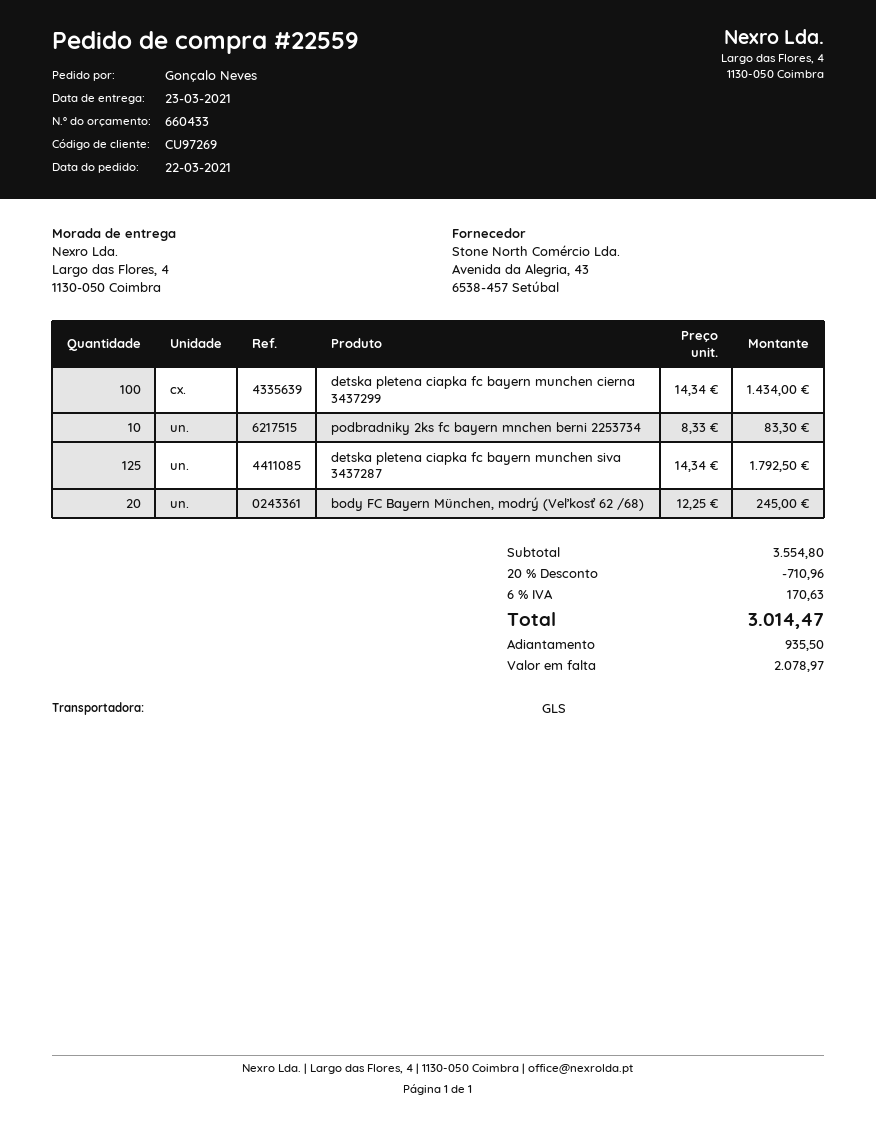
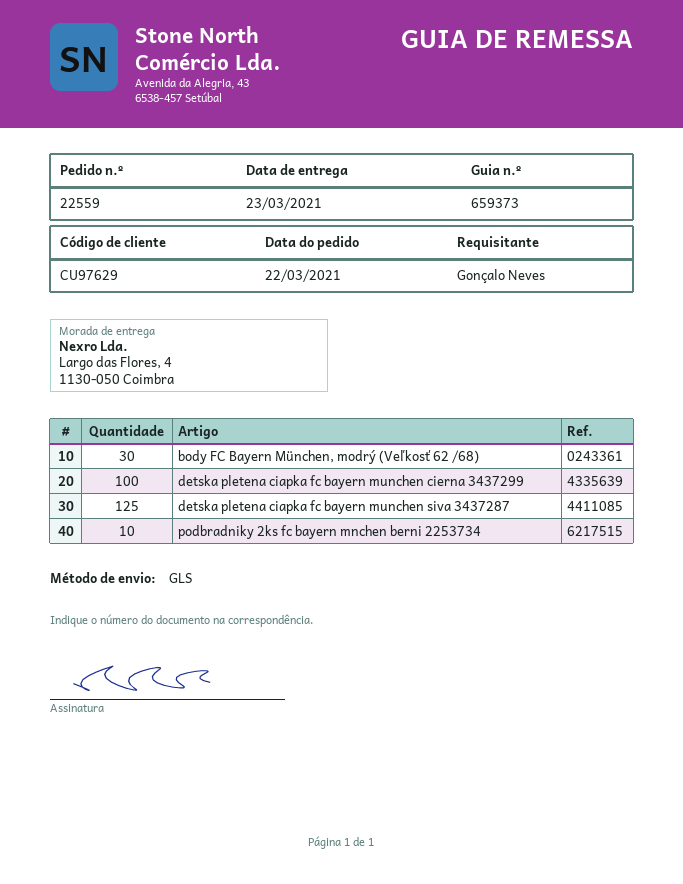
customer number: CU97269 -> CU97629
body FC Bayern München, modrý (Veľkosť 62 /68): 20 -> 30

